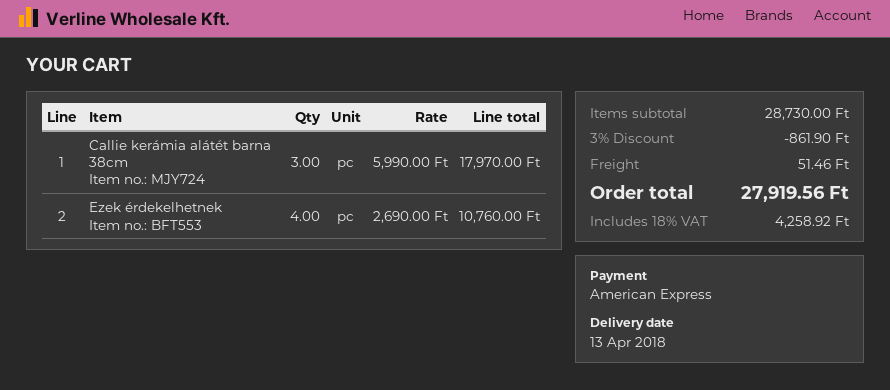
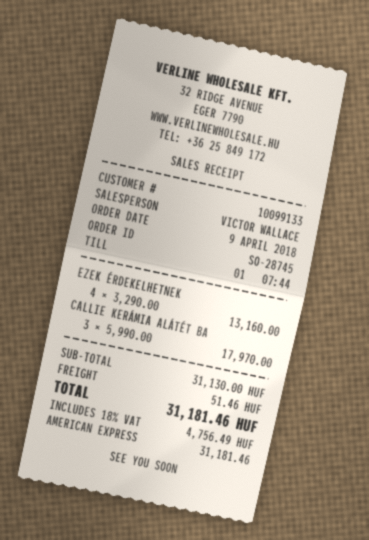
Ezek érdekelhetnek: 4 x 2690.00 = 10760.00 -> 4 x 3290.00 = 13160.00
subtotal: 28730.00 -> 31130.00
discount: 3% = 861.90 -> none
tax: 18% = 4258.92 -> 18% = 4756.49
total: 27919.56 -> 31181.46

